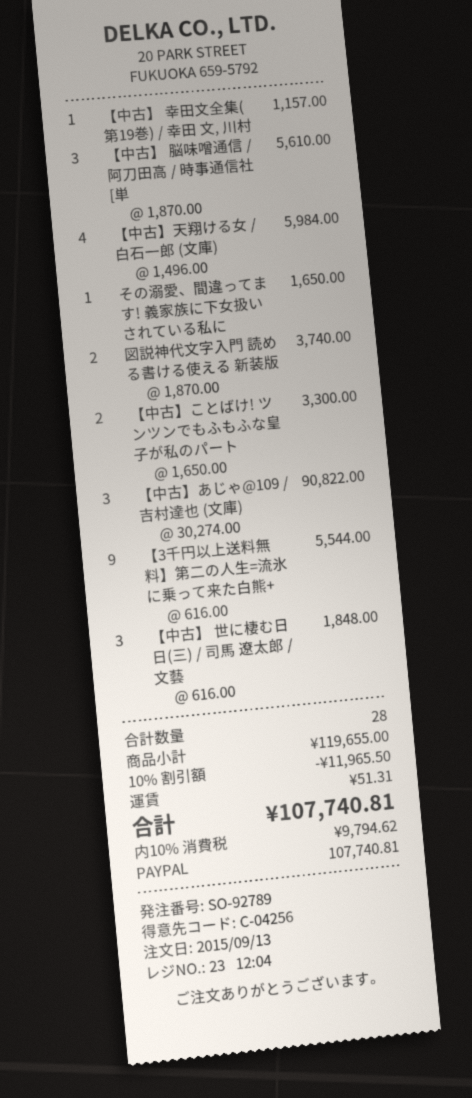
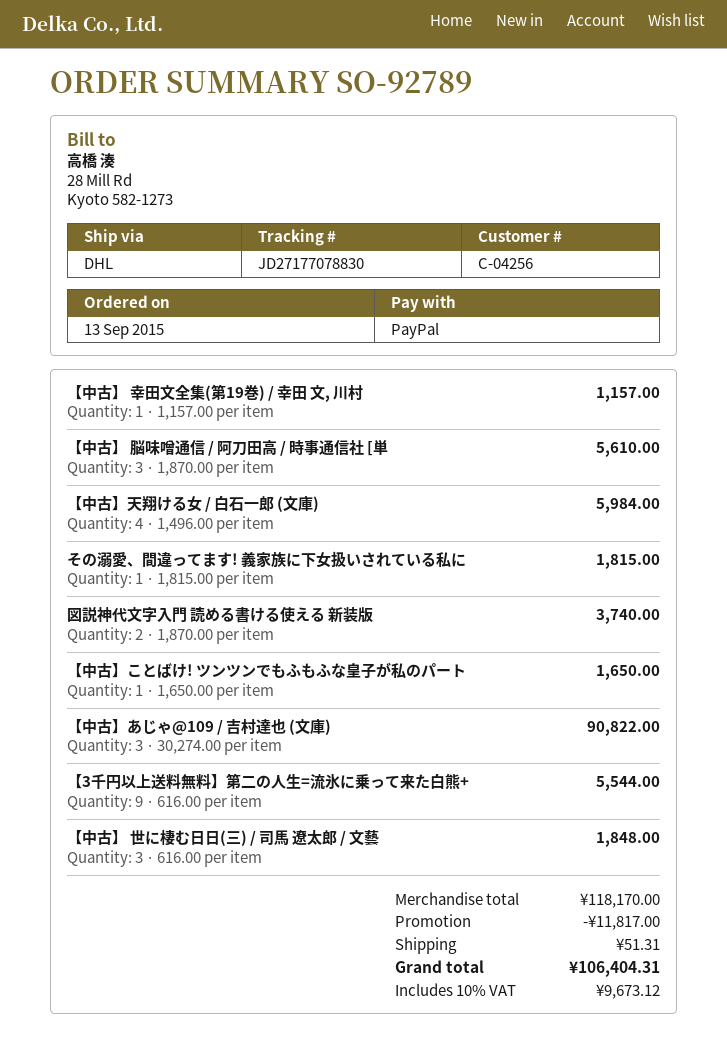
その溺愛、間違ってます! 義家族に下女扱いされている私に: 1 x 1650.00 = 1650.00 -> 1 x 1815.00 = 1815.00
【中古】ことばけ! ツンツンでもふもふな皇子が私のパート: 2 x 1650.00 = 3300.00 -> 1 x 1650.00 = 1650.00
subtotal: 119655.00 -> 118170.00
discount: 11965.50 -> 11817.00
tax: 10% = 9794.62 -> 10% = 9673.12
total: 107740.81 -> 106404.31

